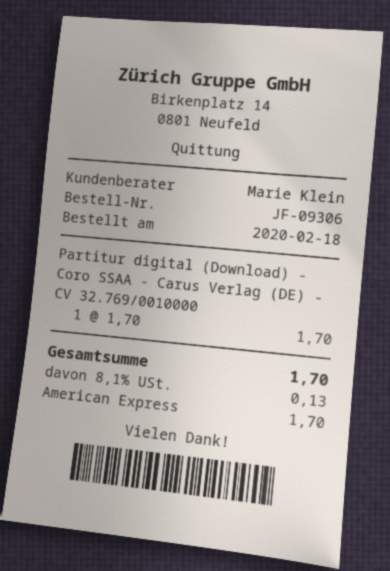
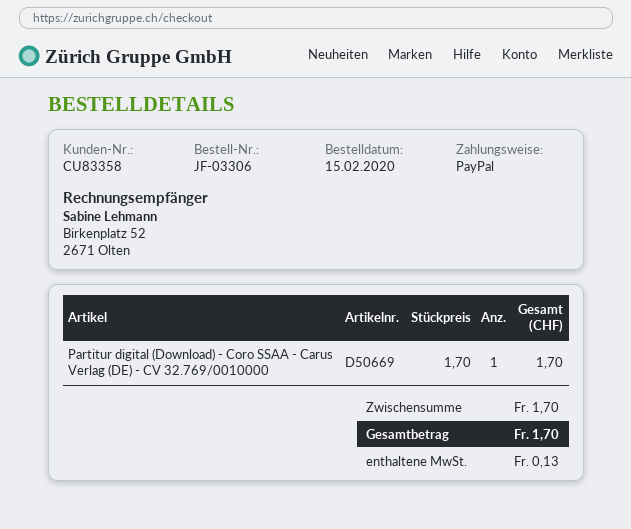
order number: JF-09306 -> JF-03306
order date: 2020-02-18 -> 2020-02-15
payment method: American Express -> PayPal

